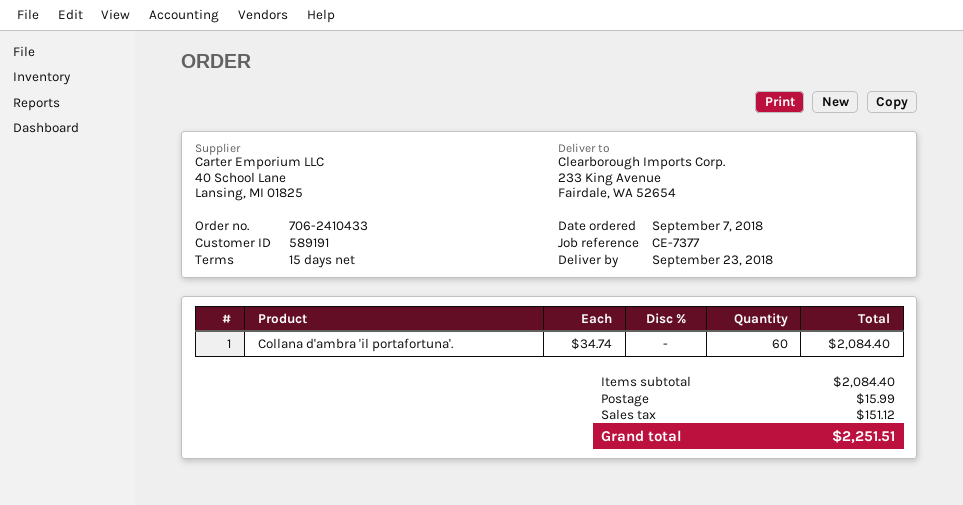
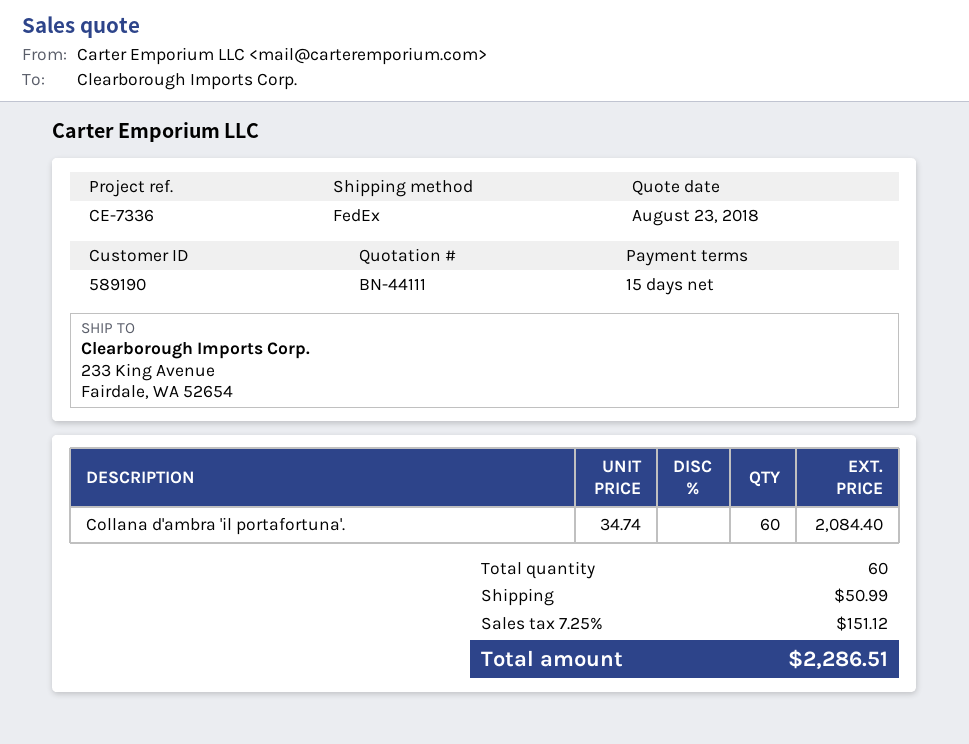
customer number: 589191 -> 589190
reference: CE-7377 -> CE-7336
shipping: 15.99 -> 50.99
total: 2251.51 -> 2286.51

